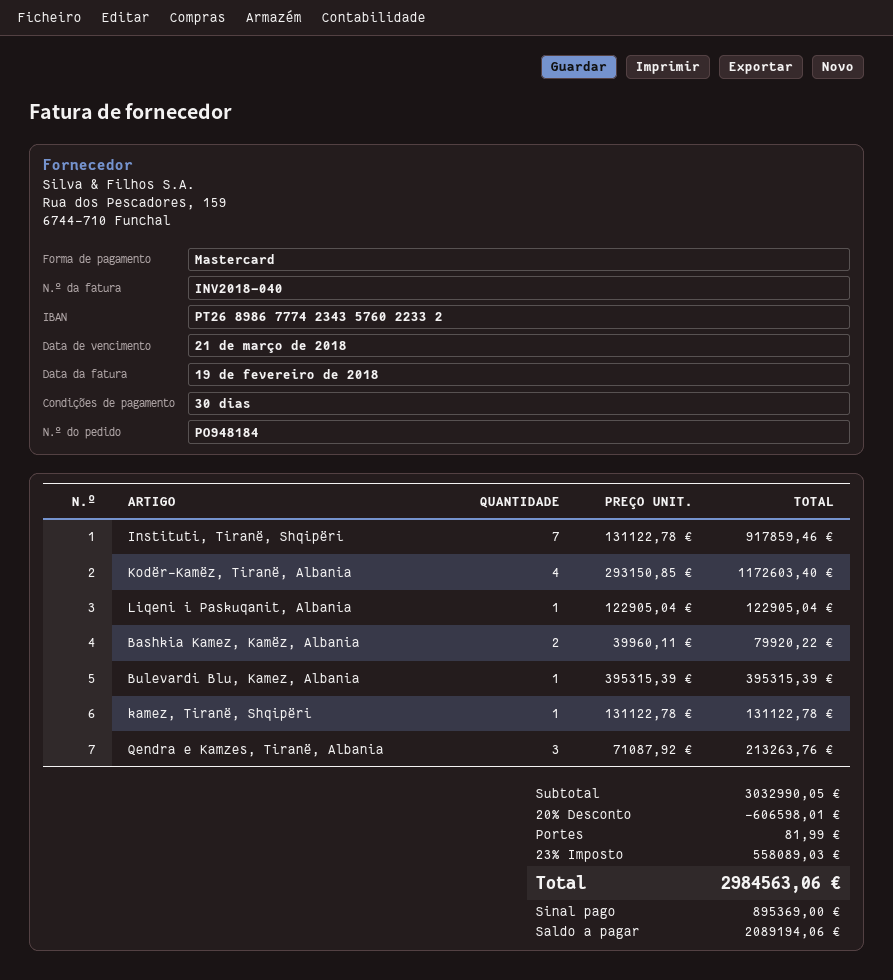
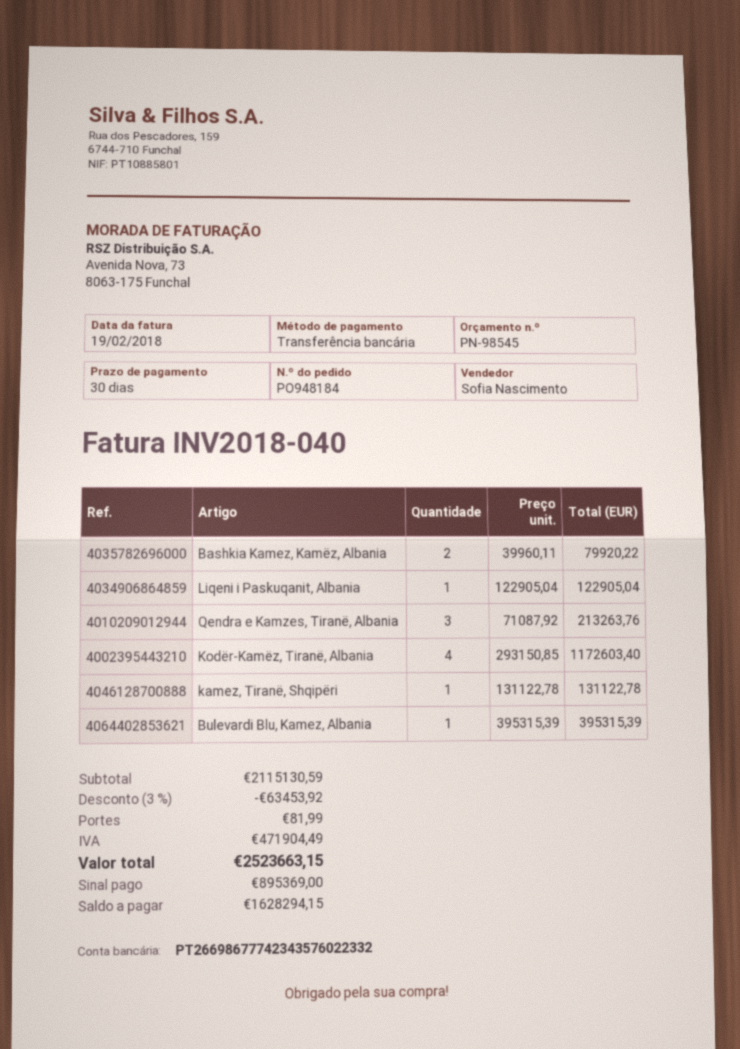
payment method: Mastercard -> bank transfer
bank account: PT26898677742343576022332 -> PT26698677742343576022332
Instituti, Tiranë, Shqipëri: 7 x 131122.78 = 917859.46 -> none
subtotal: 3032990.05 -> 2115130.59
discount: 20% = 606598.01 -> 3% = 63453.92
tax: 558089.03 -> 471904.49
total: 2984563.06 -> 2523663.15
balance: 2089194.06 -> 1628294.15

